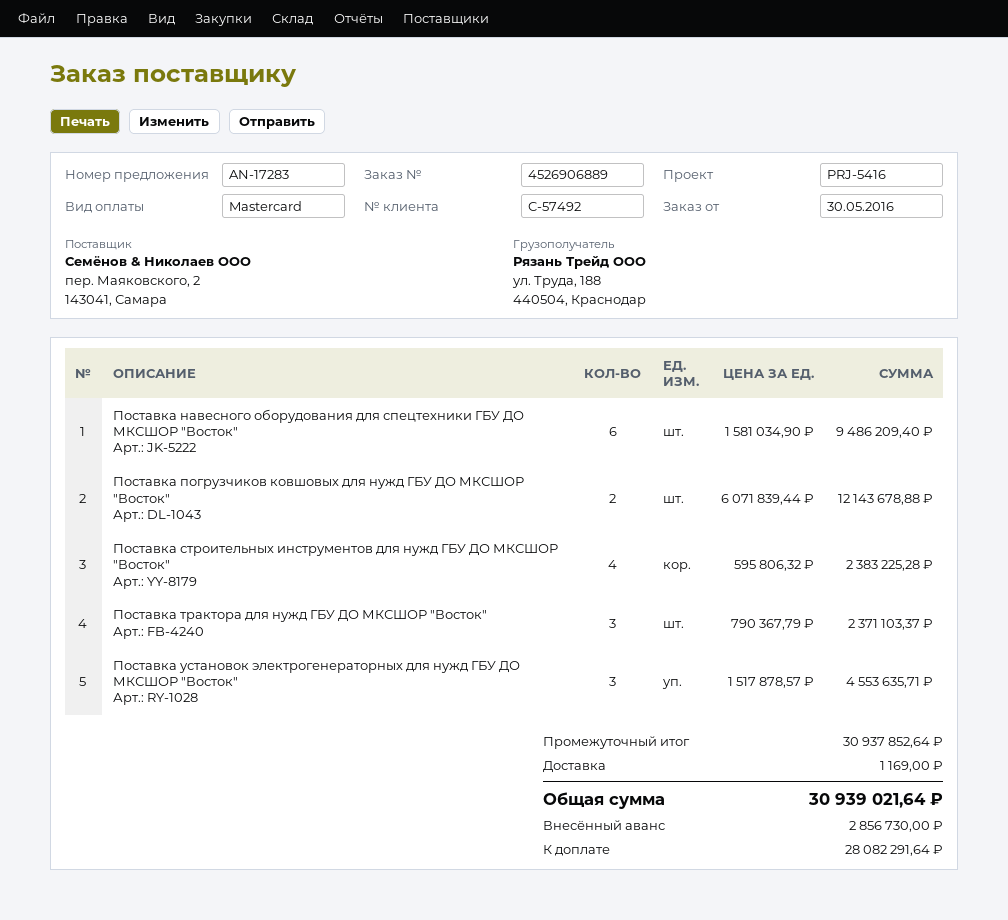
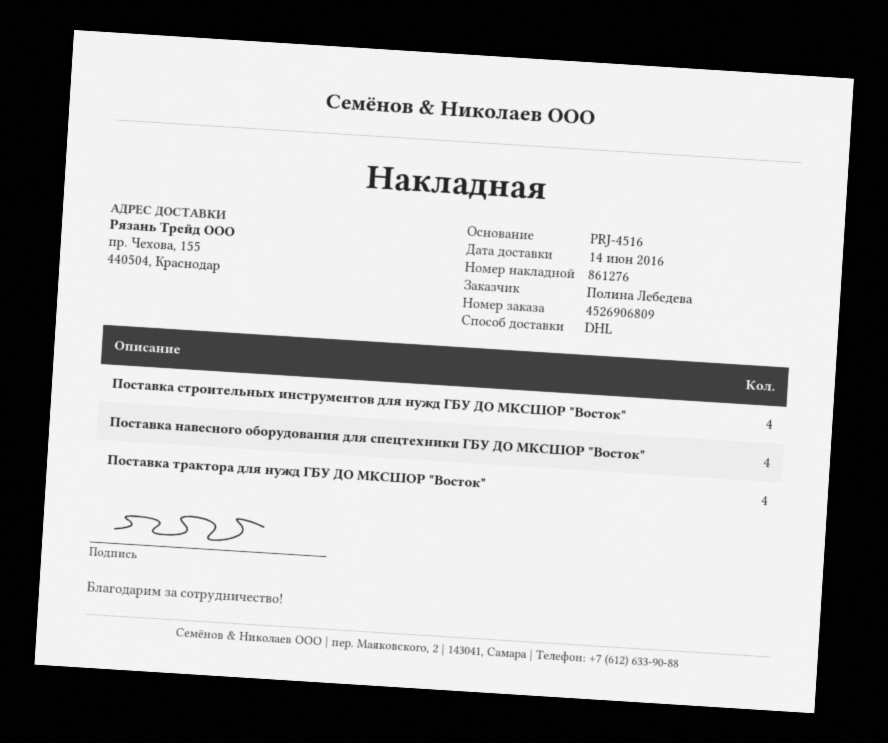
order number: 4526906889 -> 4526906809
reference: PRJ-5416 -> PRJ-4516
ship to: ул. Труда, 188, 440504, Краснодар -> пр. Чехова, 155, 440504, Краснодар
Поставка навесного оборудования для спецтехники ГБУ ДО МКСШОР "Восток": 6 -> 4
Поставка погрузчиков ковшовых для нужд ГБУ ДО МКСШОР "Восток": 2 -> none
Поставка трактора для нужд ГБУ ДО МКСШОР "Восток": 3 -> 4
Поставка установок электрогенераторных для нужд ГБУ ДО МКСШОР "Восток": 3 -> none

